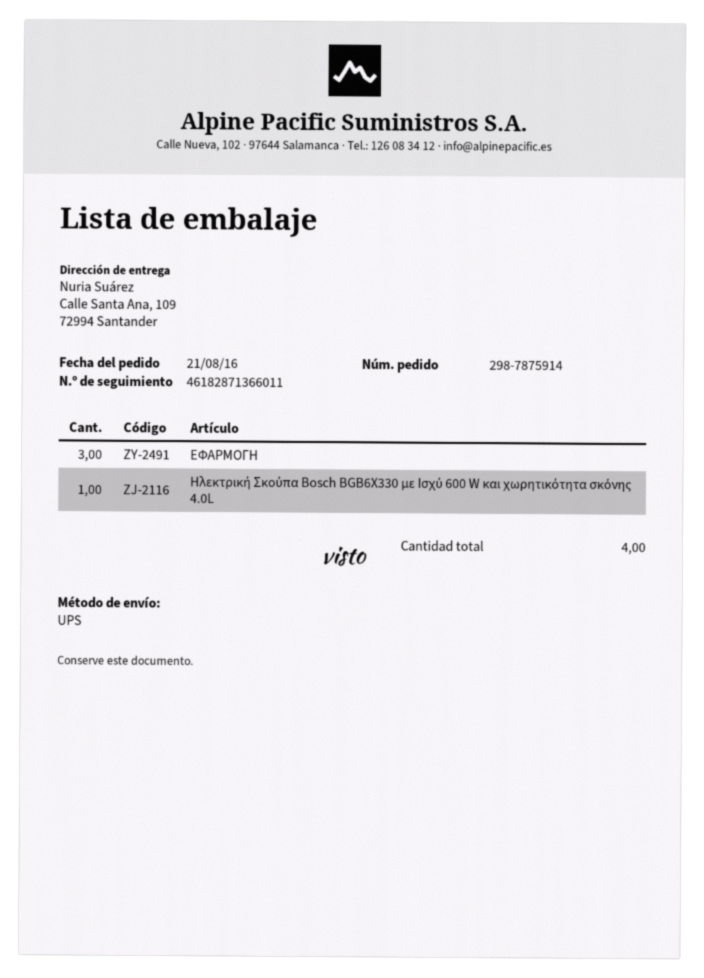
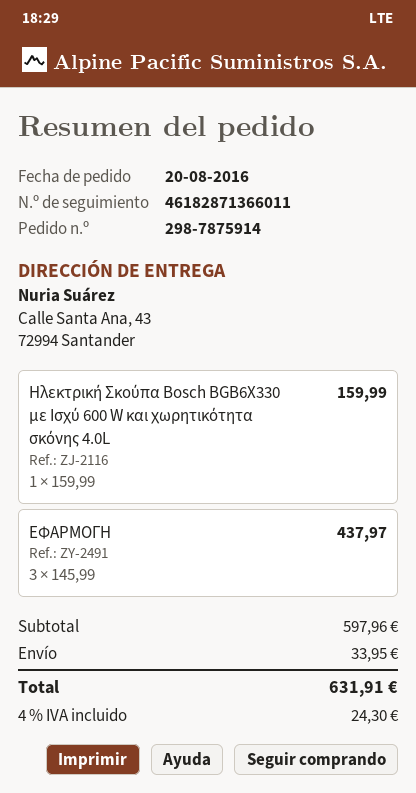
order date: 2016-08-21 -> 2016-08-20
ship to: Calle Santa Ana, 109, 72994 Santander -> Calle Santa Ana, 43, 72994 Santander

